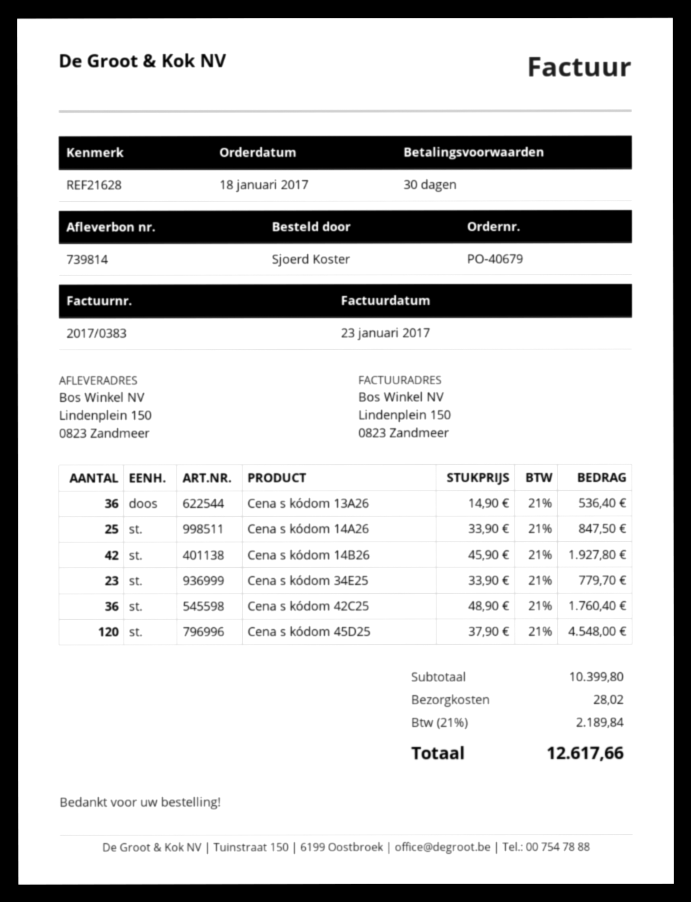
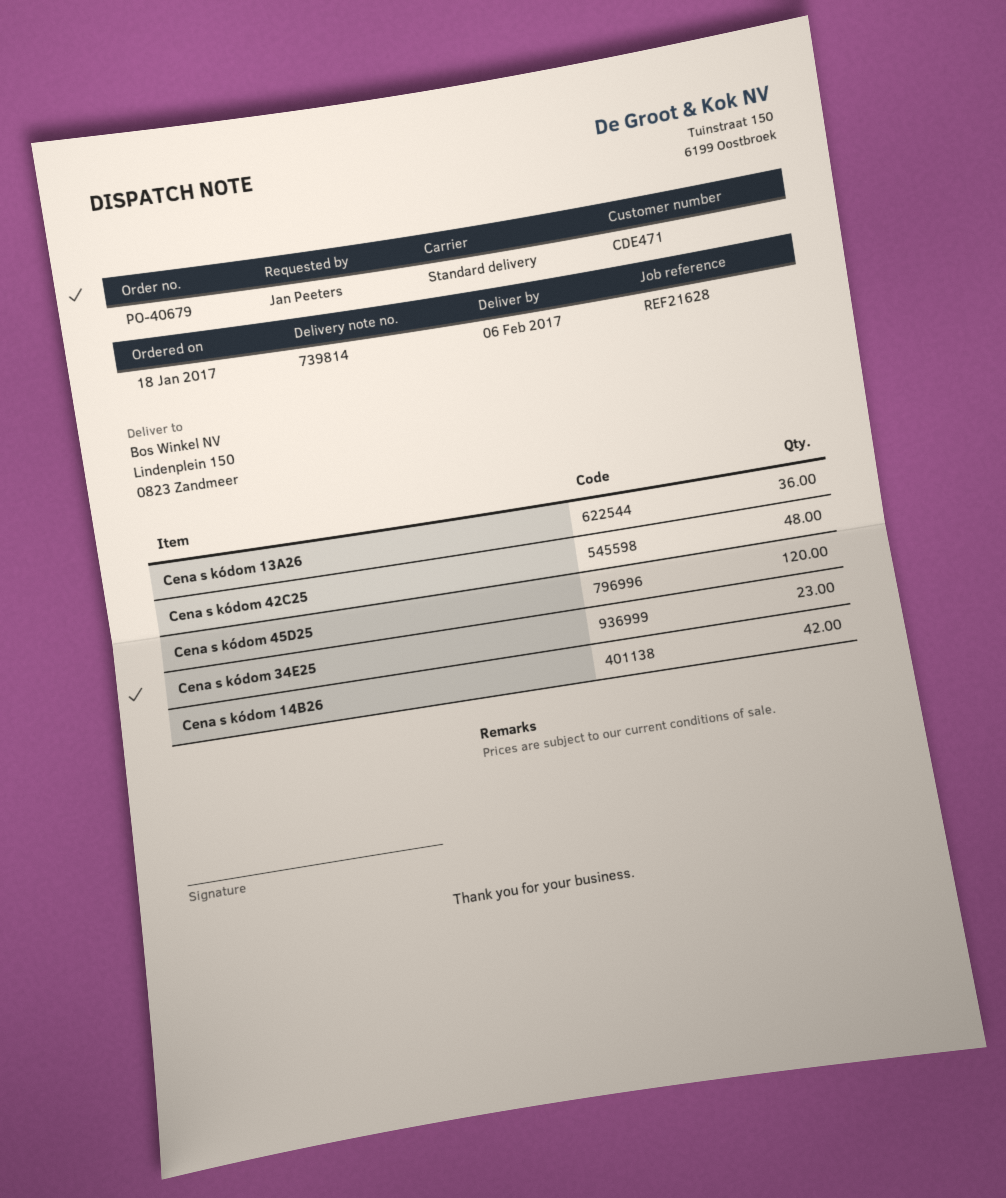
ordered by: Sjoerd Koster -> Jan Peeters
Cena s kódom 14A26: 25 -> none
Cena s kódom 42C25: 36 -> 48

